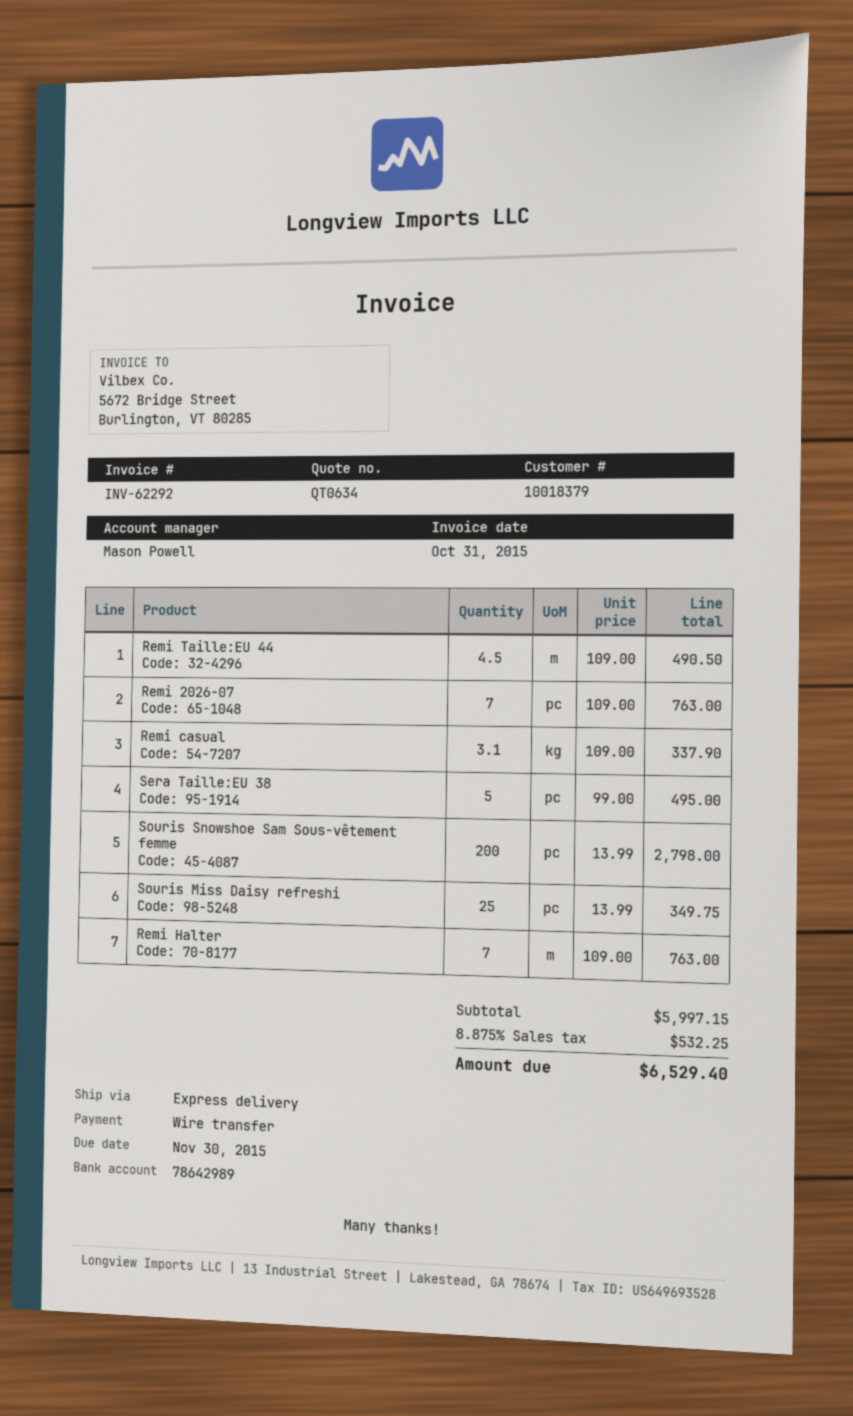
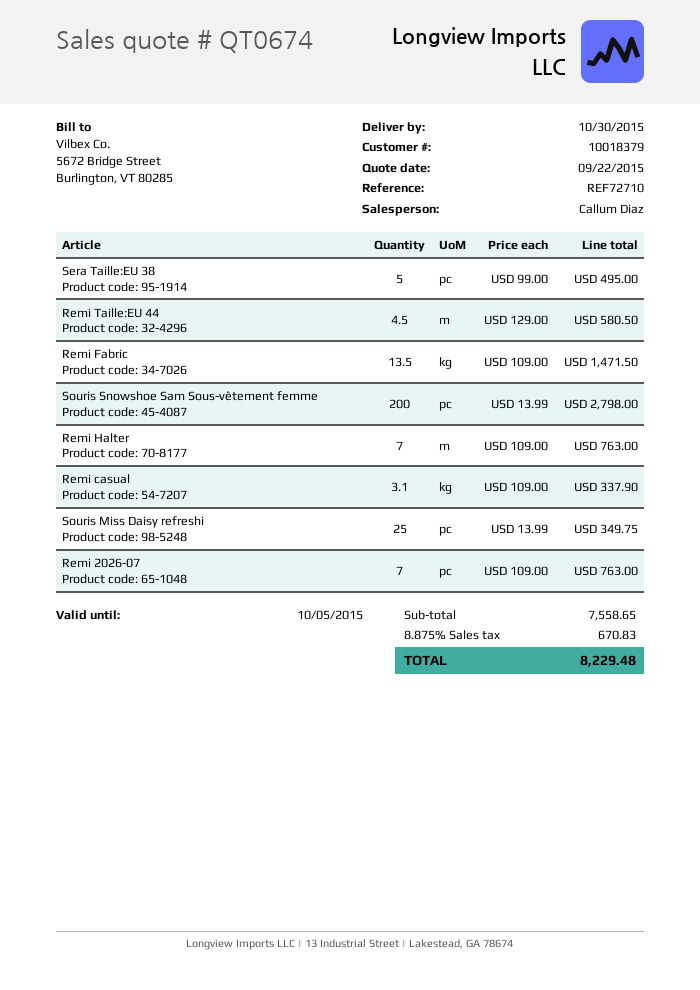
quote number: QT0634 -> QT0674
sales rep: Mason Powell -> Callum Diaz
Remi Taille:EU 44: 4.5 x 109.00 = 490.50 -> 4.5 x 129.00 = 580.50
Remi Fabric: none -> 13.5 x 109.00 = 1471.50
subtotal: 5997.15 -> 7558.65
tax: 8.875% = 532.25 -> 8.875% = 670.83
total: 6529.40 -> 8229.48

